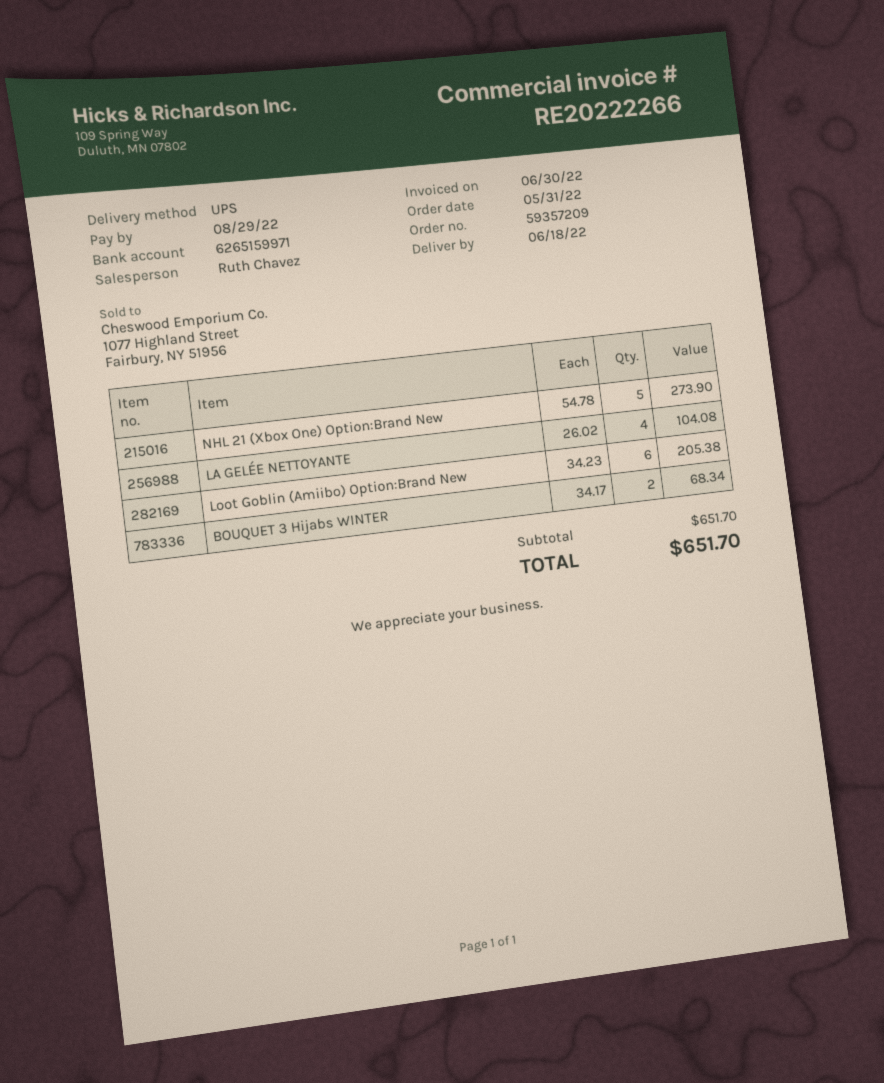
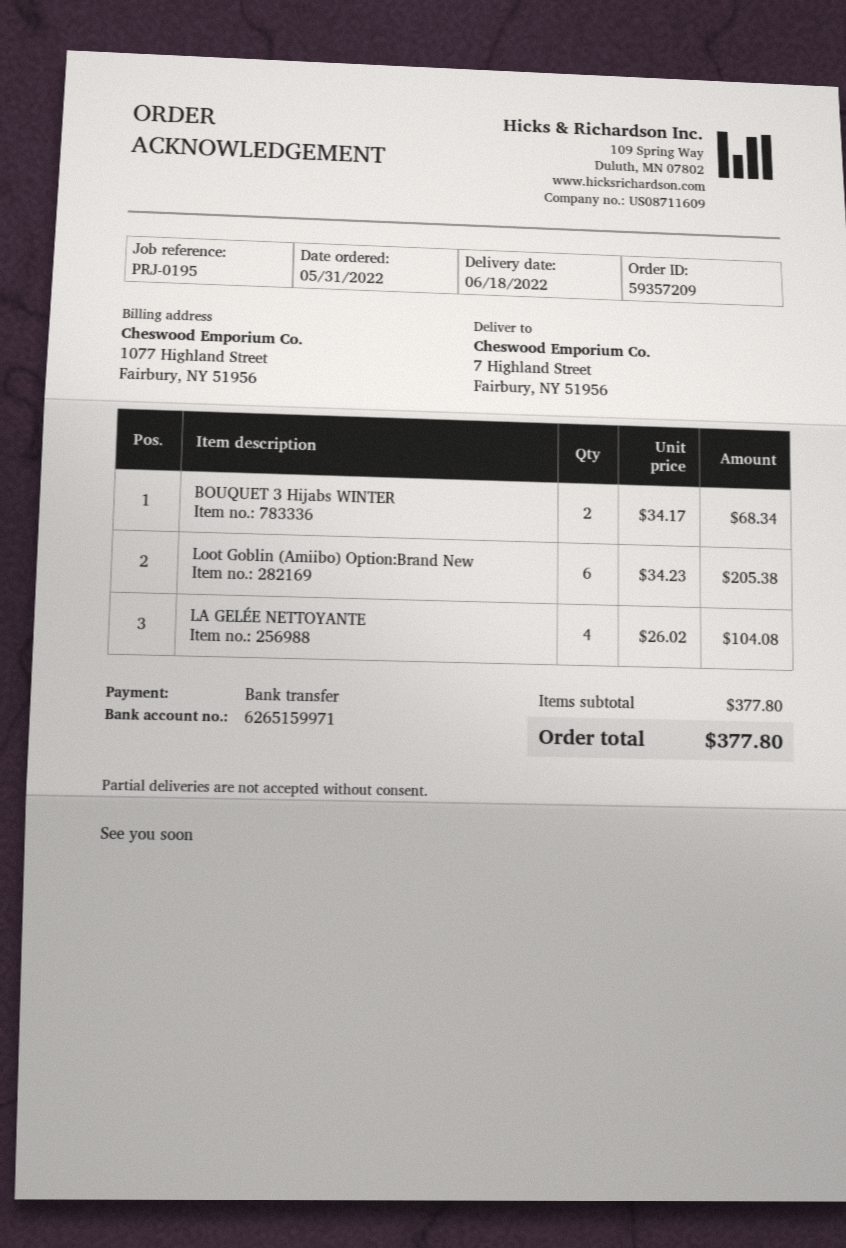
NHL 21 (Xbox One) Option:Brand New: 5 x 54.78 = 273.90 -> none
subtotal: 651.70 -> 377.80
total: 651.70 -> 377.80

